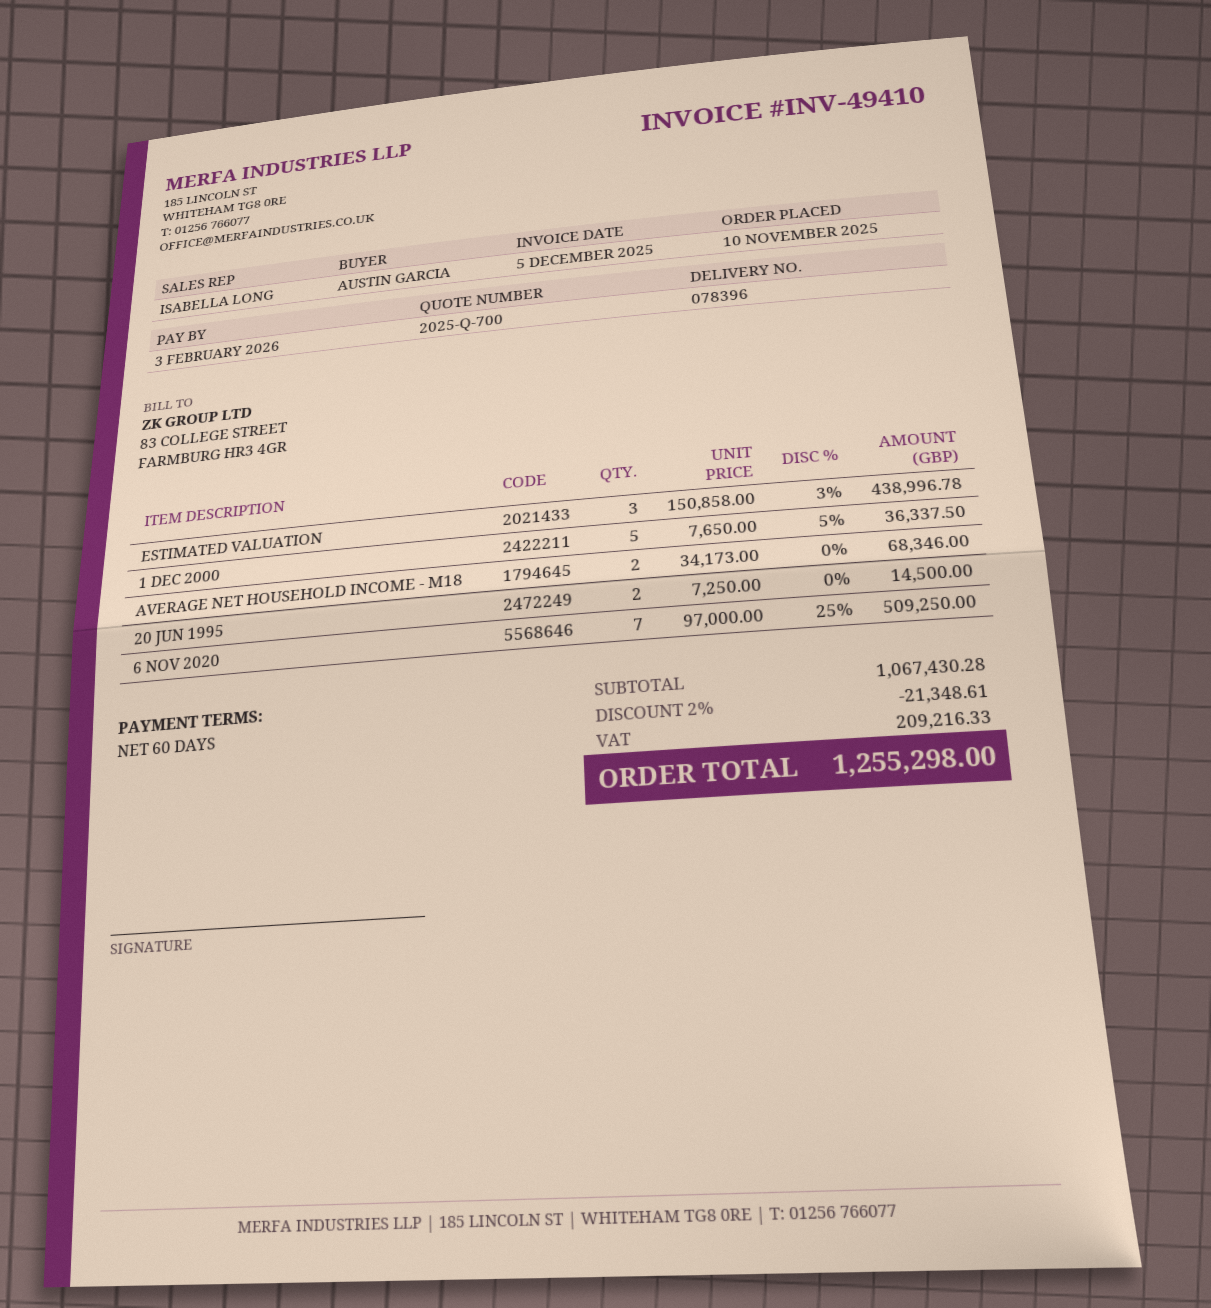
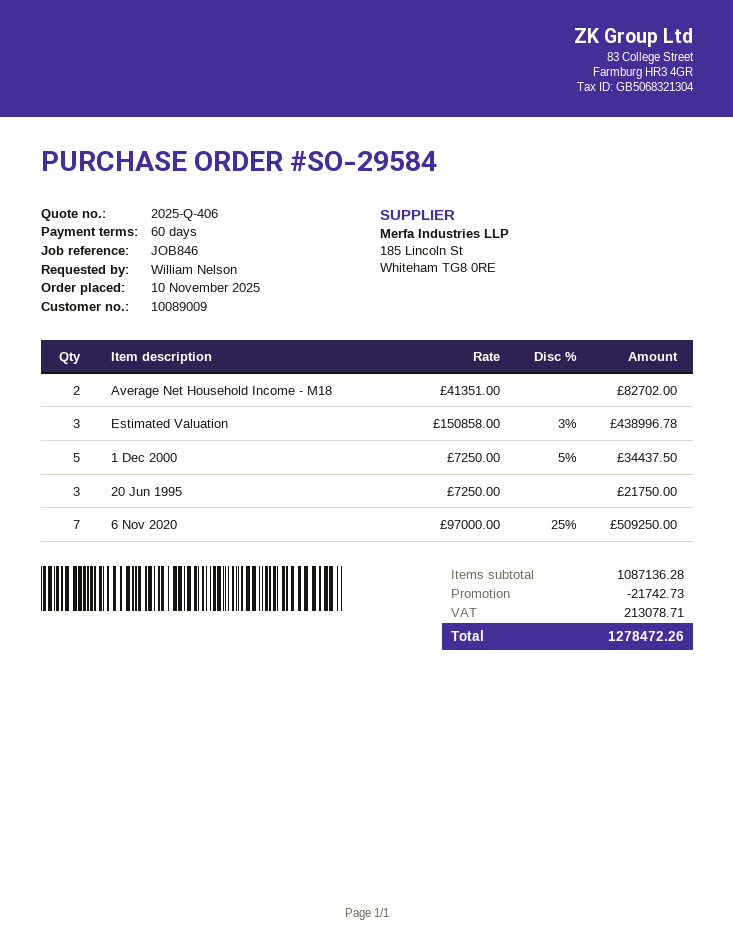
quote number: 2025-Q-700 -> 2025-Q-406
ordered by: AUSTIN GARCIA -> William Nelson
1 DEC 2000: 5 x 7650.00 - 5% = 36337.50 -> 5 x 7250.00 - 5% = 34437.50
AVERAGE NET HOUSEHOLD INCOME - M18: 2 x 34173.00 = 68346.00 -> 2 x 41351.00 = 82702.00
20 JUN 1995: 2 x 7250.00 = 14500.00 -> 3 x 7250.00 = 21750.00
subtotal: 1067430.28 -> 1087136.28
discount: 21348.61 -> 21742.73
tax: 209216.33 -> 213078.71
total: 1255298.00 -> 1278472.26

